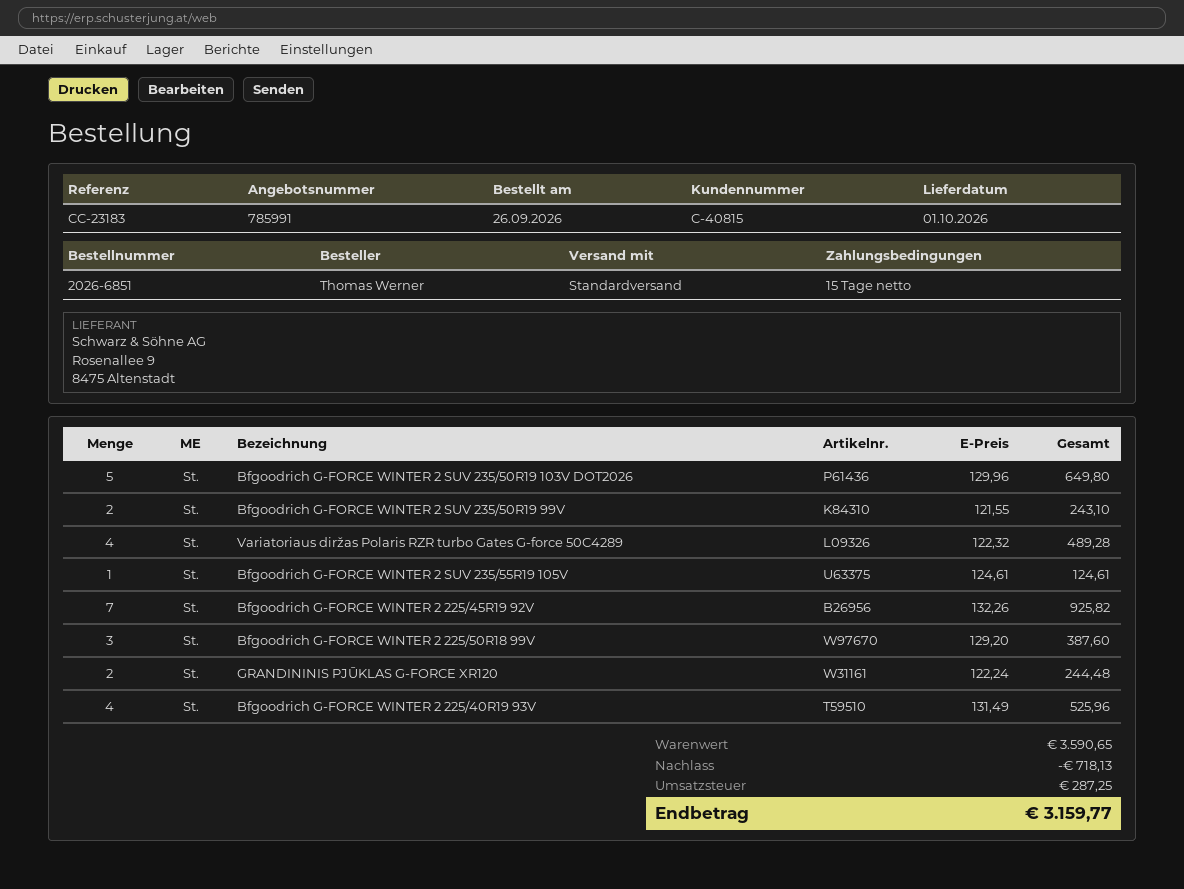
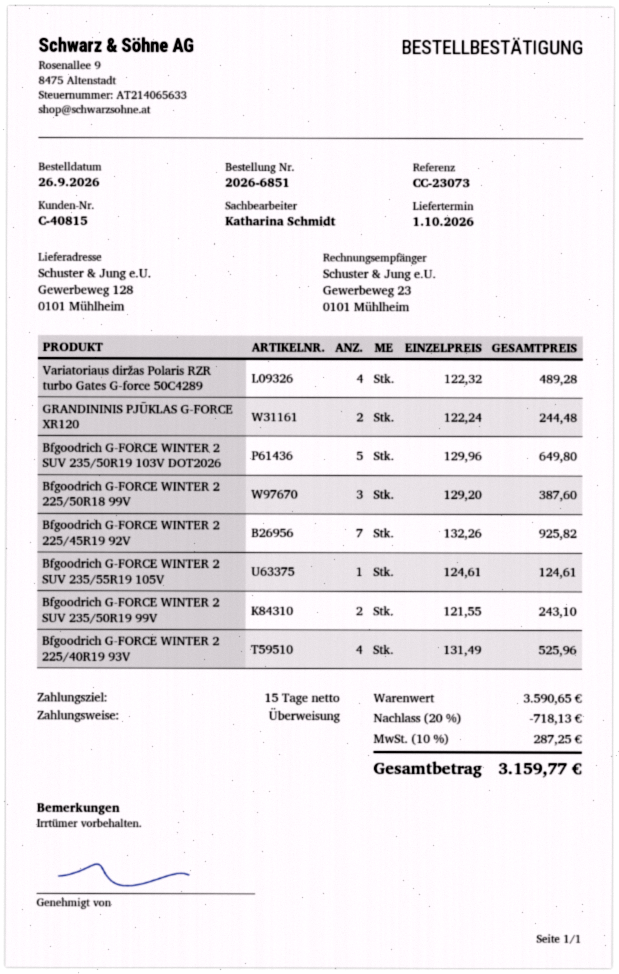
reference: CC-23183 -> CC-23073

